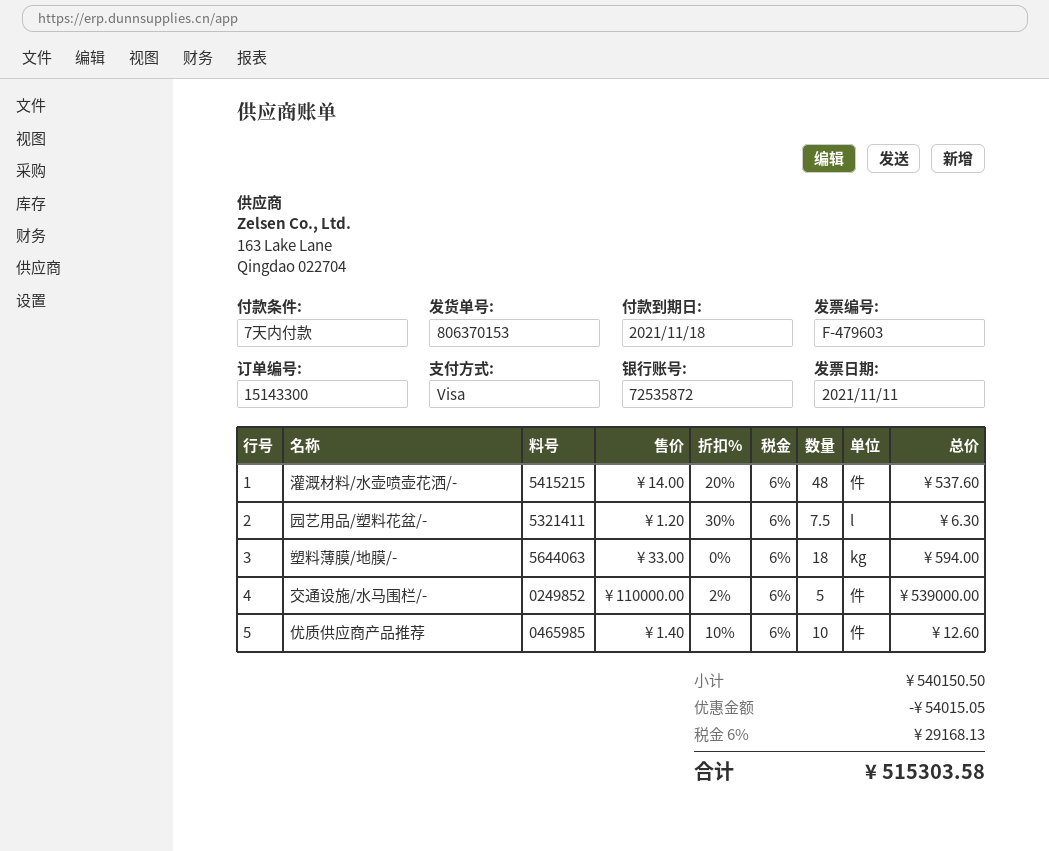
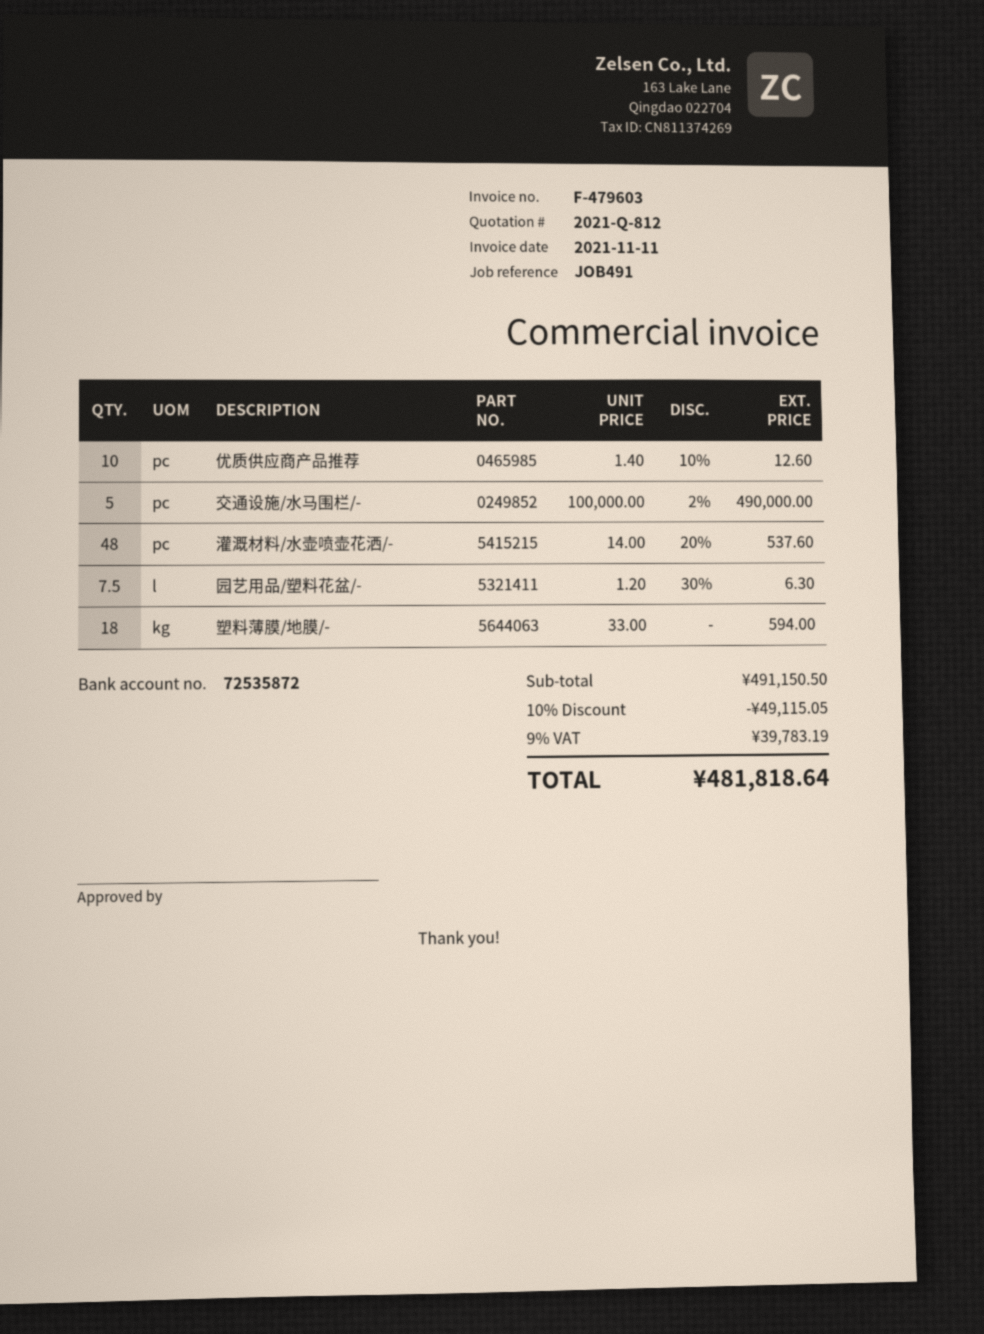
交通设施/水马围栏/-: 5 x 110000.00 - 2% = 539000.00 -> 5 x 100000.00 - 2% = 490000.00
subtotal: 540150.50 -> 491150.50
discount: 54015.05 -> 49115.05
tax: 6% = 29168.13 -> 9% = 39783.19
total: 515303.58 -> 481818.64

